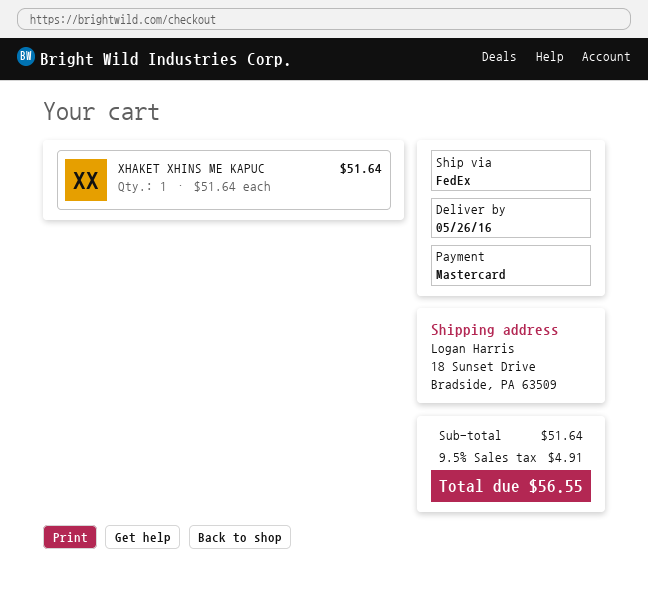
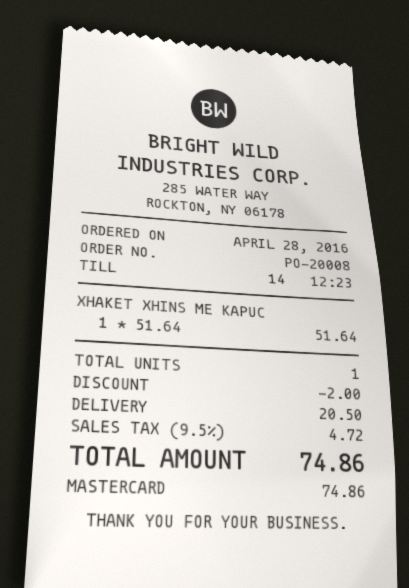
discount: none -> 2.00
shipping: none -> 20.50
tax: 9.5% = 4.91 -> 9.5% = 4.72
total: 56.55 -> 74.86

